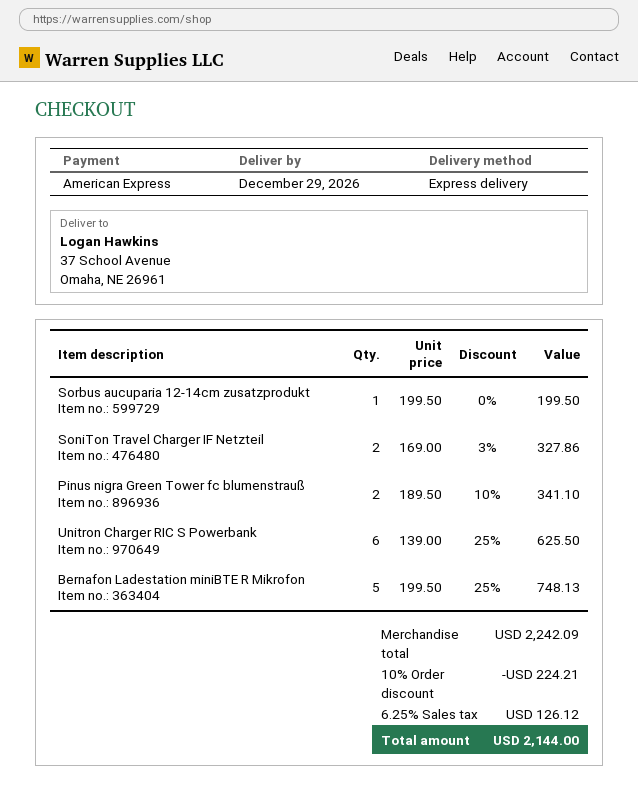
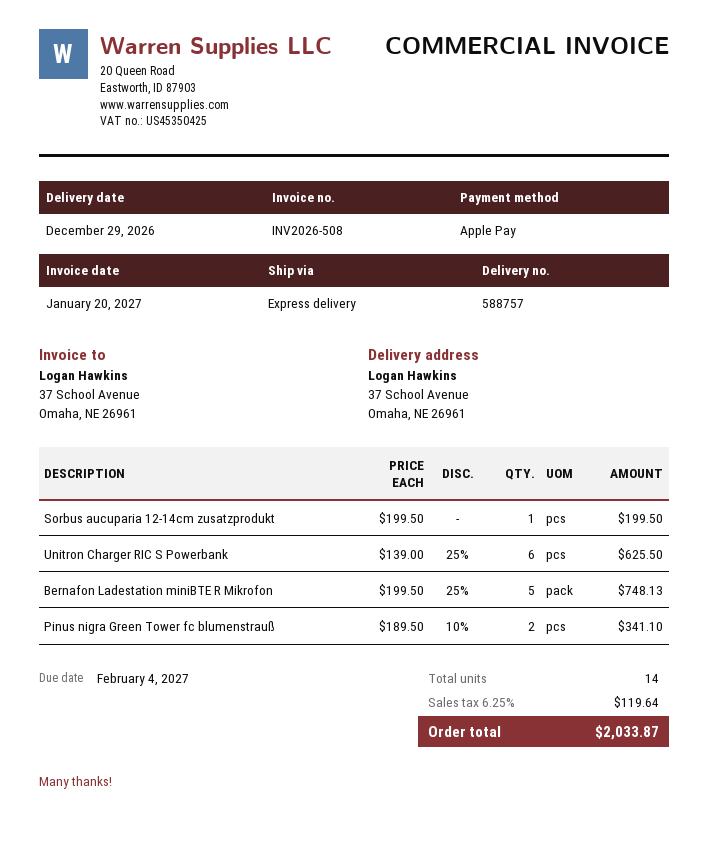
payment method: American Express -> Apple Pay
SoniTon Travel Charger IF Netzteil: 2 x 169.00 - 3% = 327.86 -> none
discount: 10% = 224.21 -> none
tax: 6.25% = 126.12 -> 6.25% = 119.64
total: 2144.00 -> 2033.87

